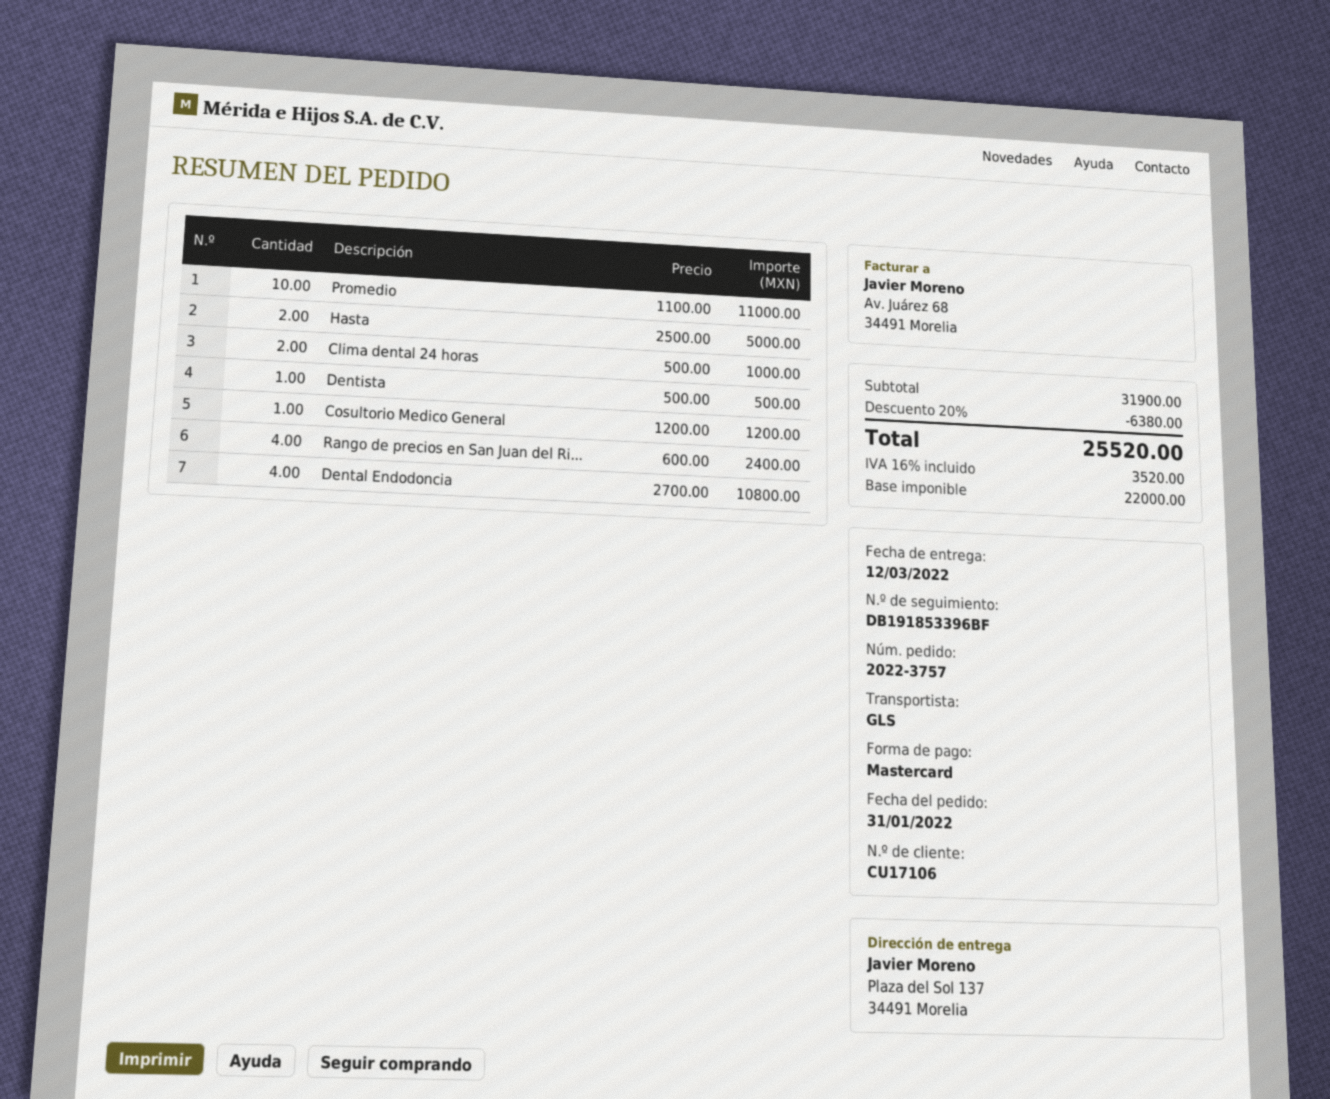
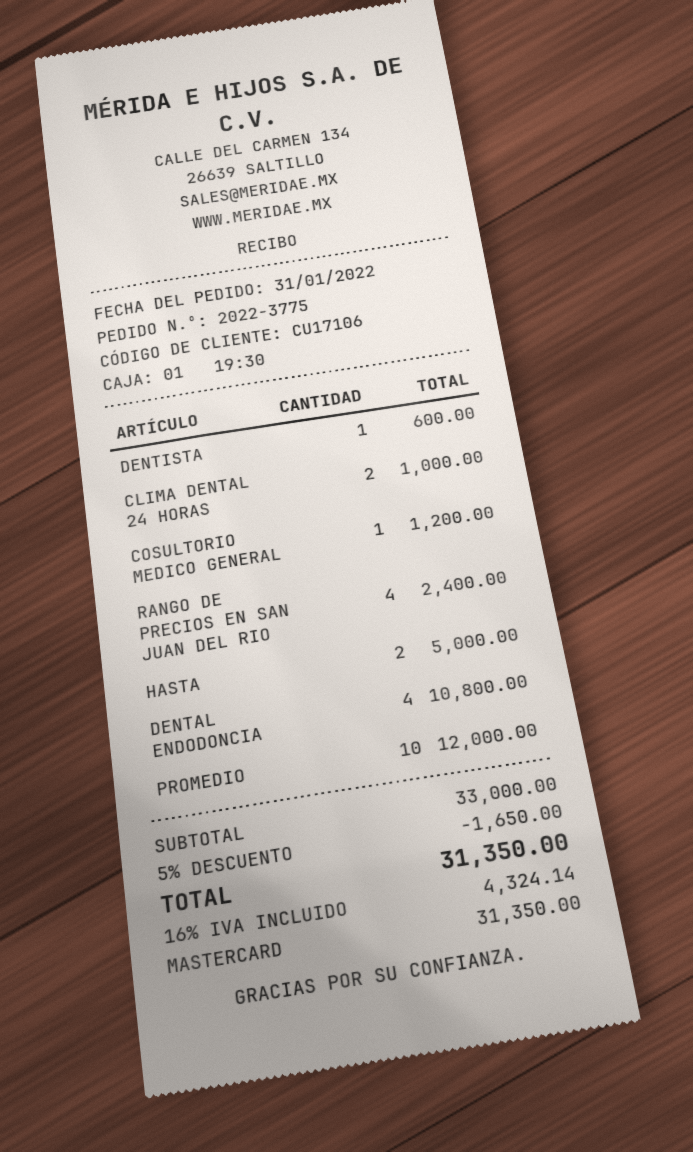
order number: 2022-3757 -> 2022-3775
Promedio: 10 for 11000.00 -> 10 for 12000.00
Dentista: 1 for 500.00 -> 1 for 600.00
subtotal: 31900.00 -> 33000.00
discount: 20% = 6380.00 -> 5% = 1650.00
tax: 16% = 3520.00 -> 16% = 4324.14
total: 25520.00 -> 31350.00

